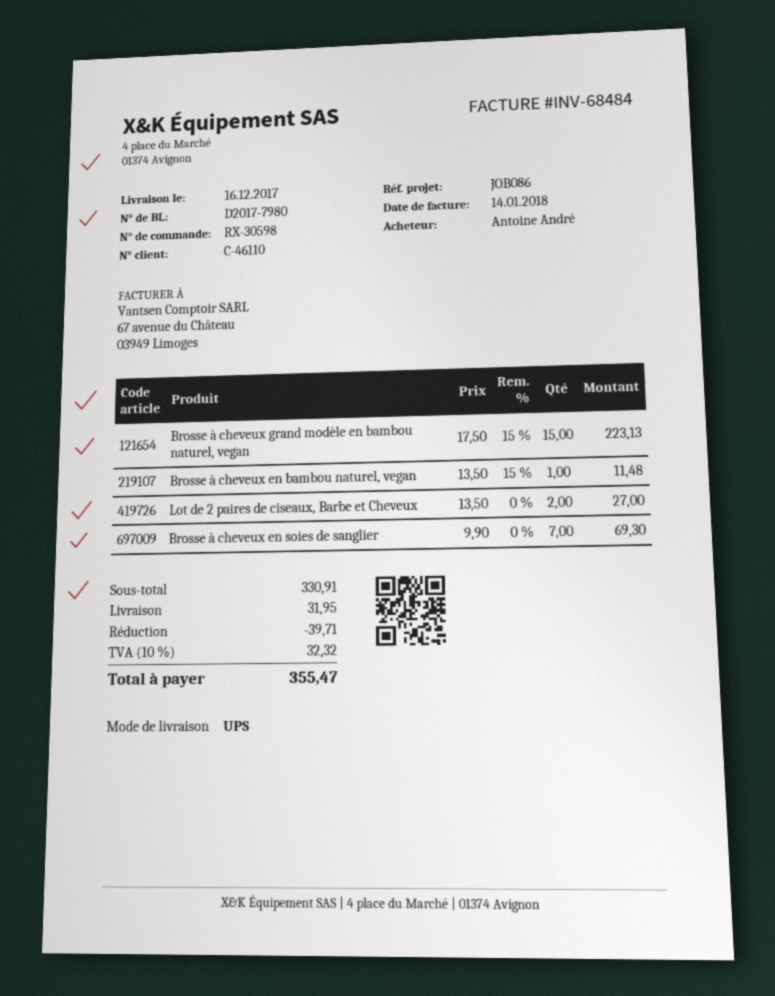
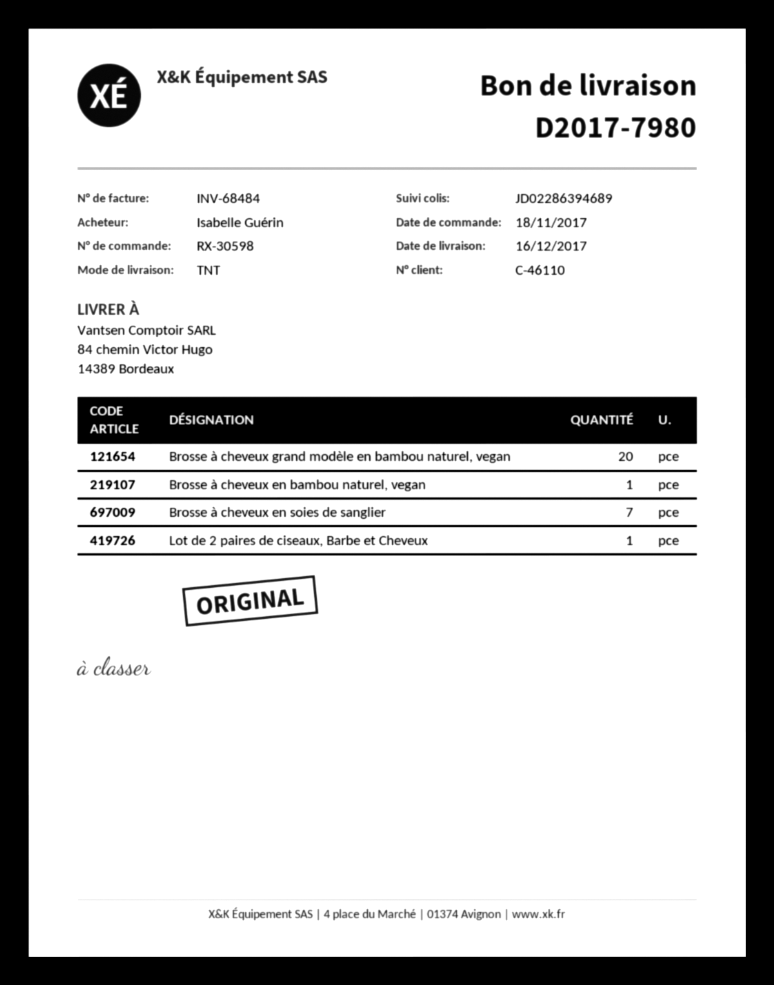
ordered by: Antoine André -> Isabelle Guérin
shipping method: UPS -> TNT
Brosse à cheveux grand modèle en bambou naturel, vegan: 15 -> 20
Lot de 2 paires de ciseaux, Barbe et Cheveux: 2 -> 1

